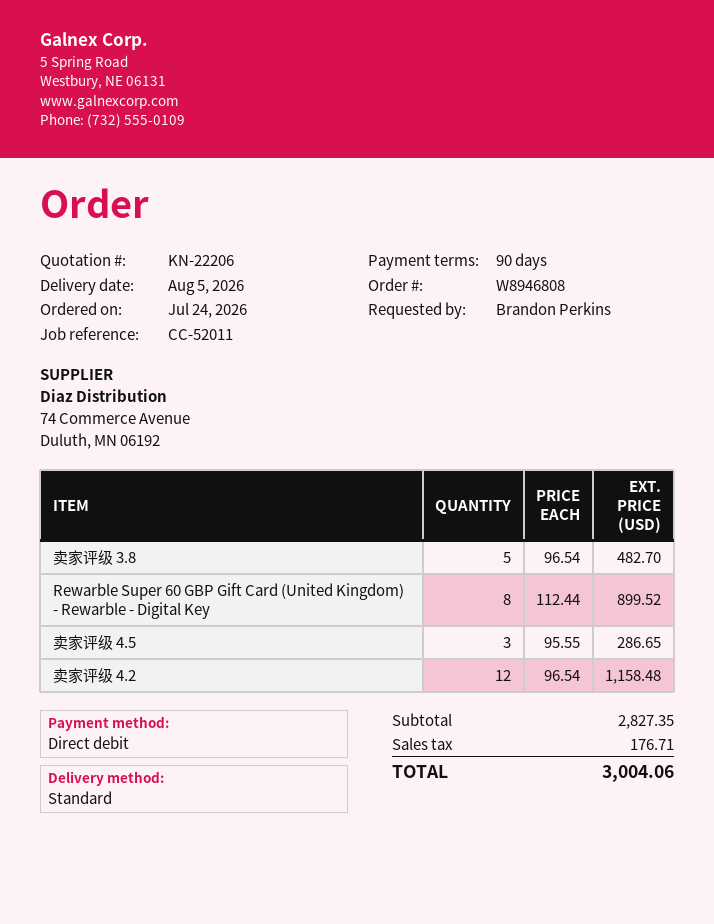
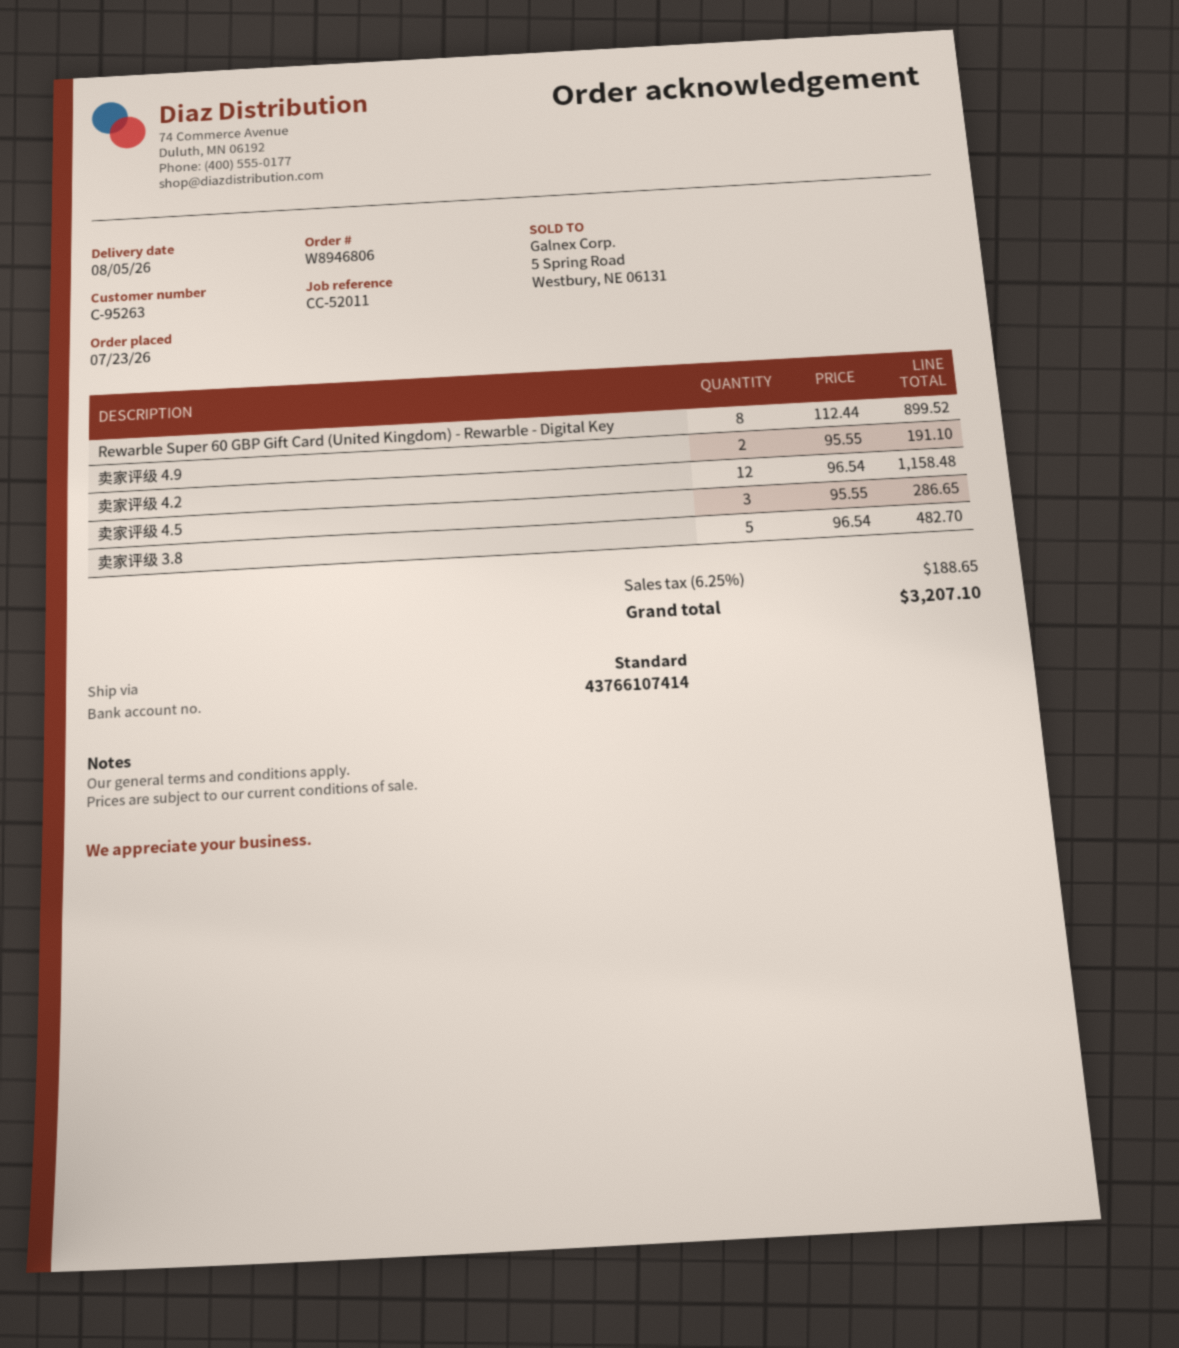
order number: W8946808 -> W8946806
order date: 2026-07-24 -> 2026-07-23
卖家评级 4.9: none -> 2 x 95.55 = 191.10
tax: 176.71 -> 188.65
total: 3004.06 -> 3207.10

